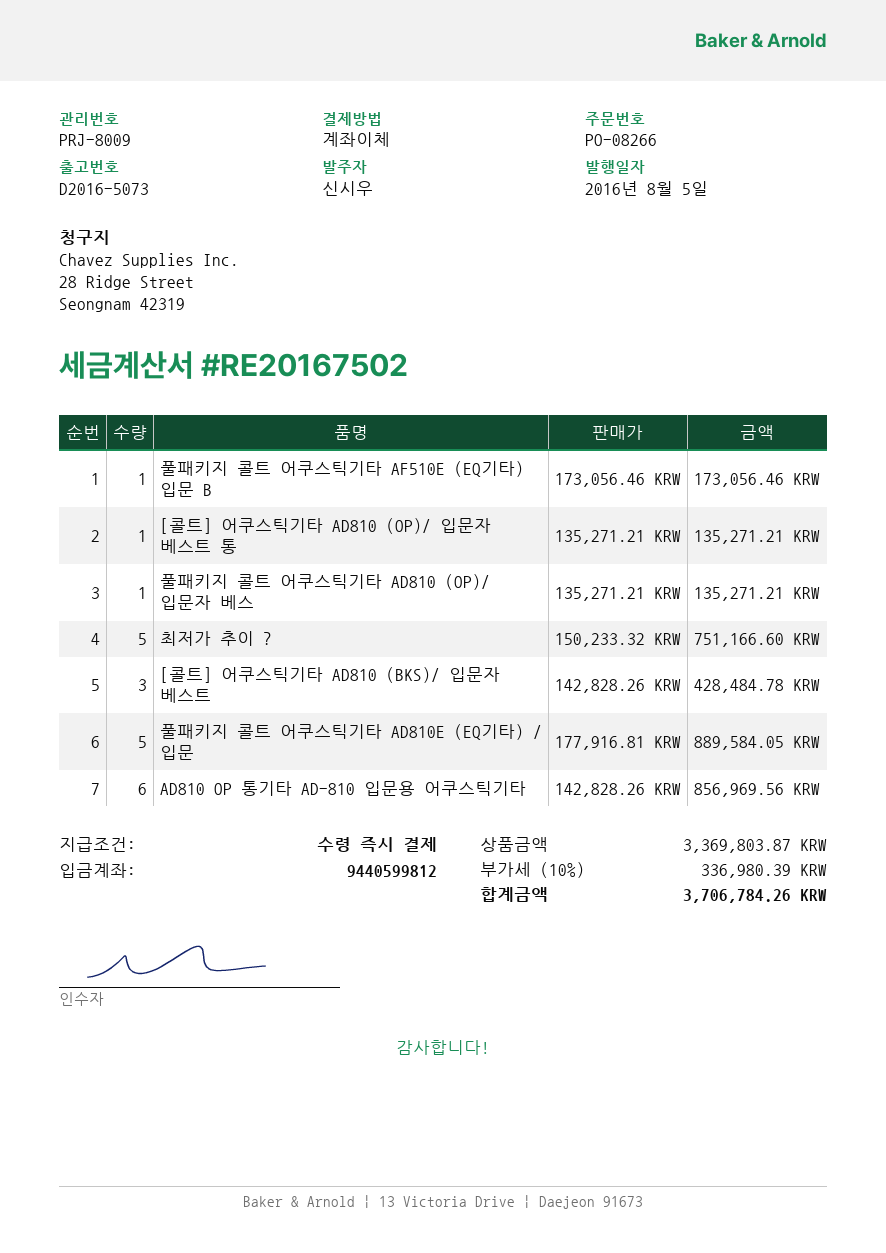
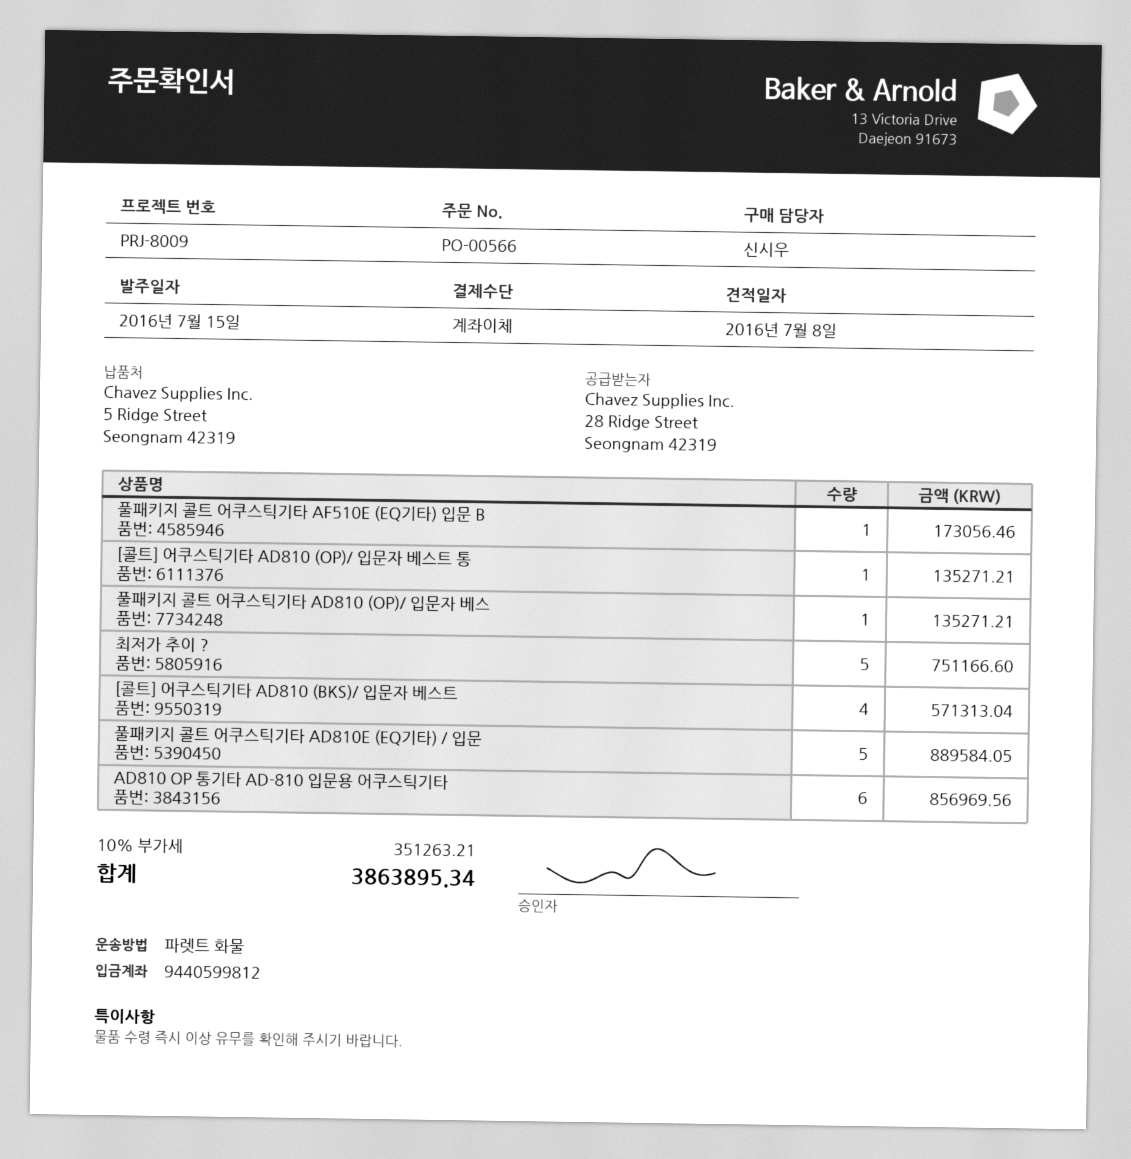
order number: PO-08266 -> PO-00566
[콜트] 어쿠스틱기타 AD810 (BKS)/ 입문자 베스트: 3 for 428484.78 -> 4 for 571313.04
tax: 10% = 336980.39 -> 10% = 351263.21
total: 3706784.26 -> 3863895.34

